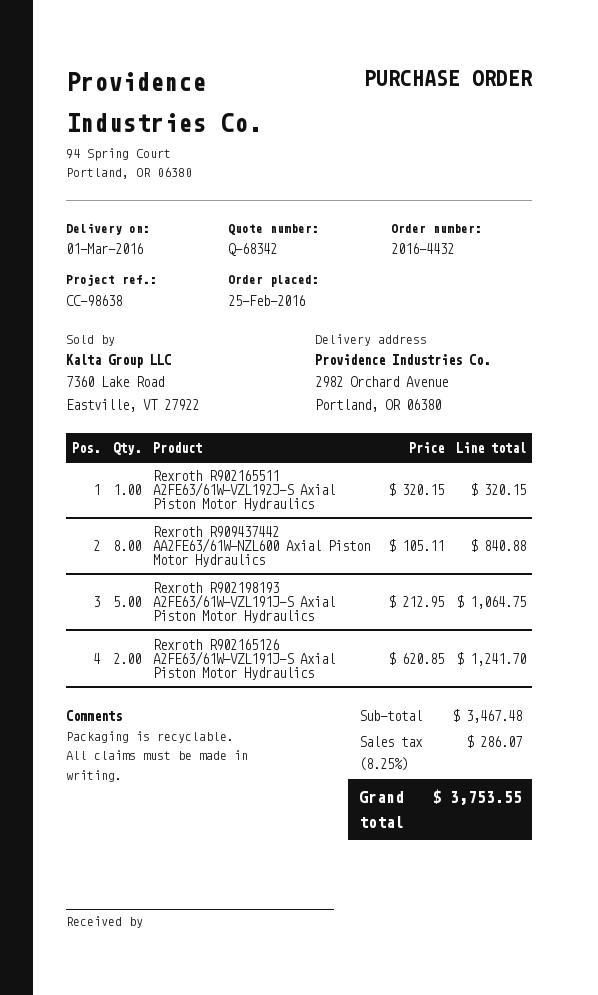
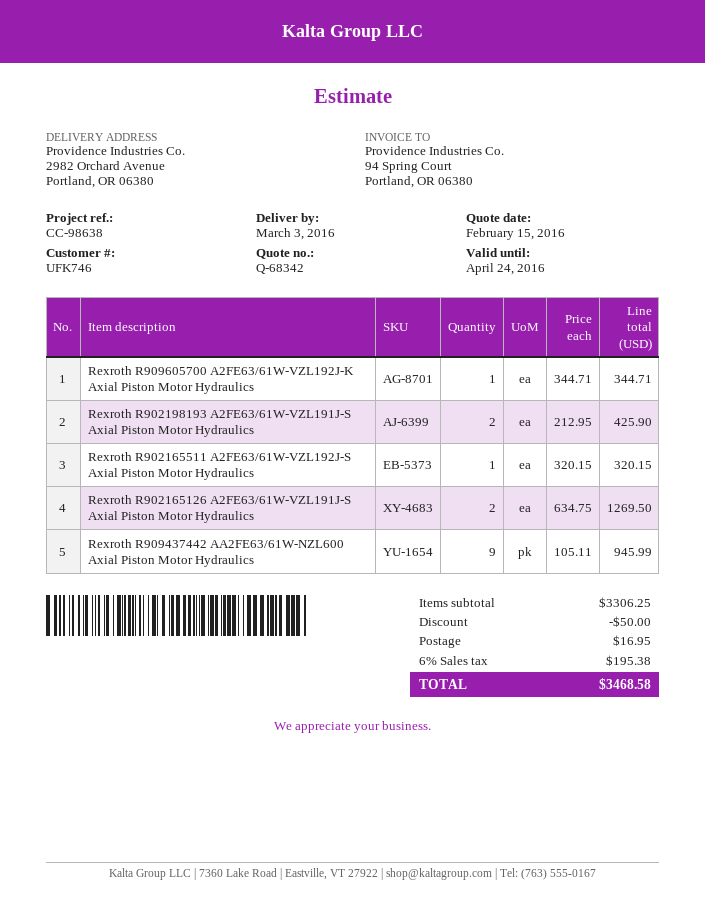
delivery date: 2016-03-01 -> 2016-03-03
Rexroth R909437442 AA2FE63/61W-NZL600 Axial Piston Motor Hydraulics: 8 x 105.11 = 840.88 -> 9 x 105.11 = 945.99
Rexroth R902198193 A2FE63/61W-VZL191J-S Axial Piston Motor Hydraulics: 5 x 212.95 = 1064.75 -> 2 x 212.95 = 425.90
Rexroth R902165126 A2FE63/61W-VZL191J-S Axial Piston Motor Hydraulics: 2 x 620.85 = 1241.70 -> 2 x 634.75 = 1269.50
Rexroth R909605700 A2FE63/61W-VZL192J-K Axial Piston Motor Hydraulics: none -> 1 x 344.71 = 344.71
subtotal: 3467.48 -> 3306.25
discount: none -> 50.00
shipping: none -> 16.95
tax: 8.25% = 286.07 -> 6% = 195.38
total: 3753.55 -> 3468.58

